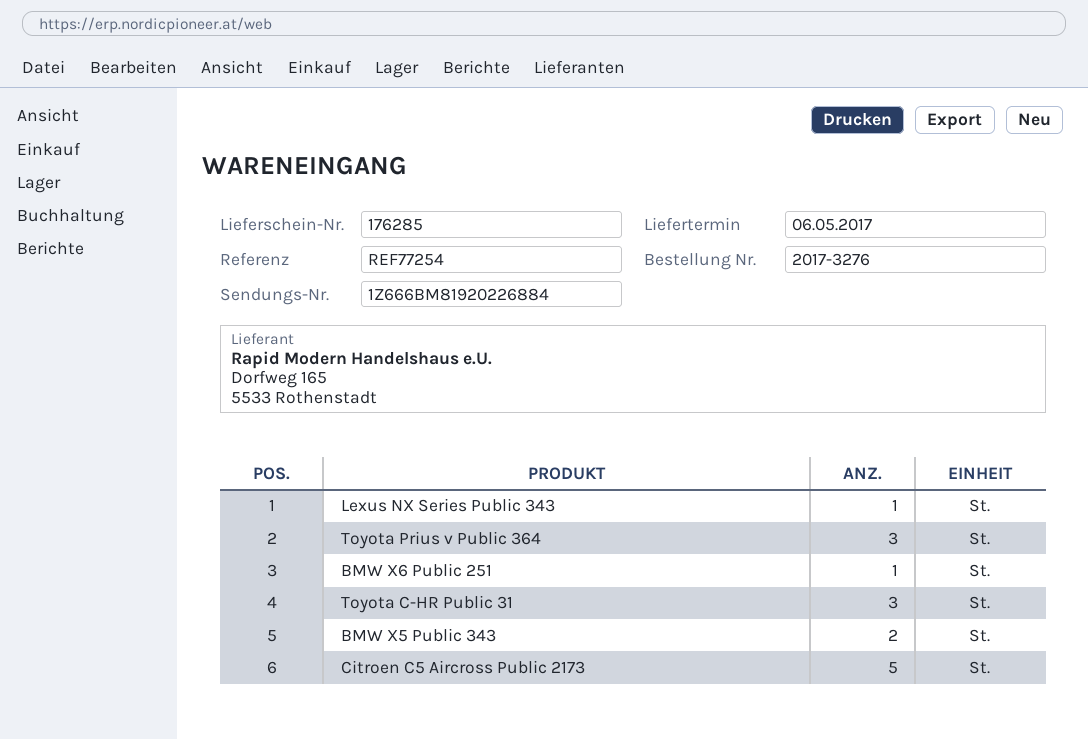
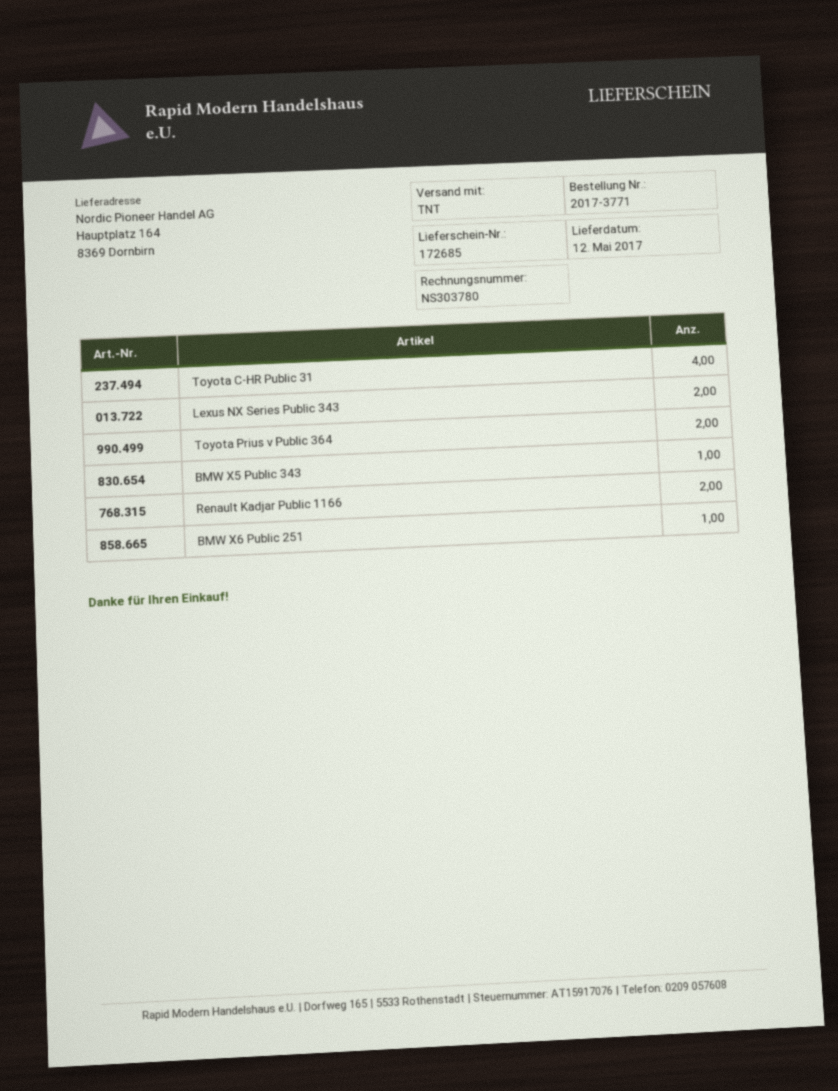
order number: 2017-3276 -> 2017-3771
delivery note number: 176285 -> 172685
delivery date: 2017-05-06 -> 2017-05-12
Lexus NX Series Public 343: 1 -> 2
Toyota Prius v Public 364: 3 -> 2
Toyota C-HR Public 31: 3 -> 4
BMW X5 Public 343: 2 -> 1
Citroen C5 Aircross Public 2173: 5 -> none
Renault Kadjar Public 1166: none -> 2

